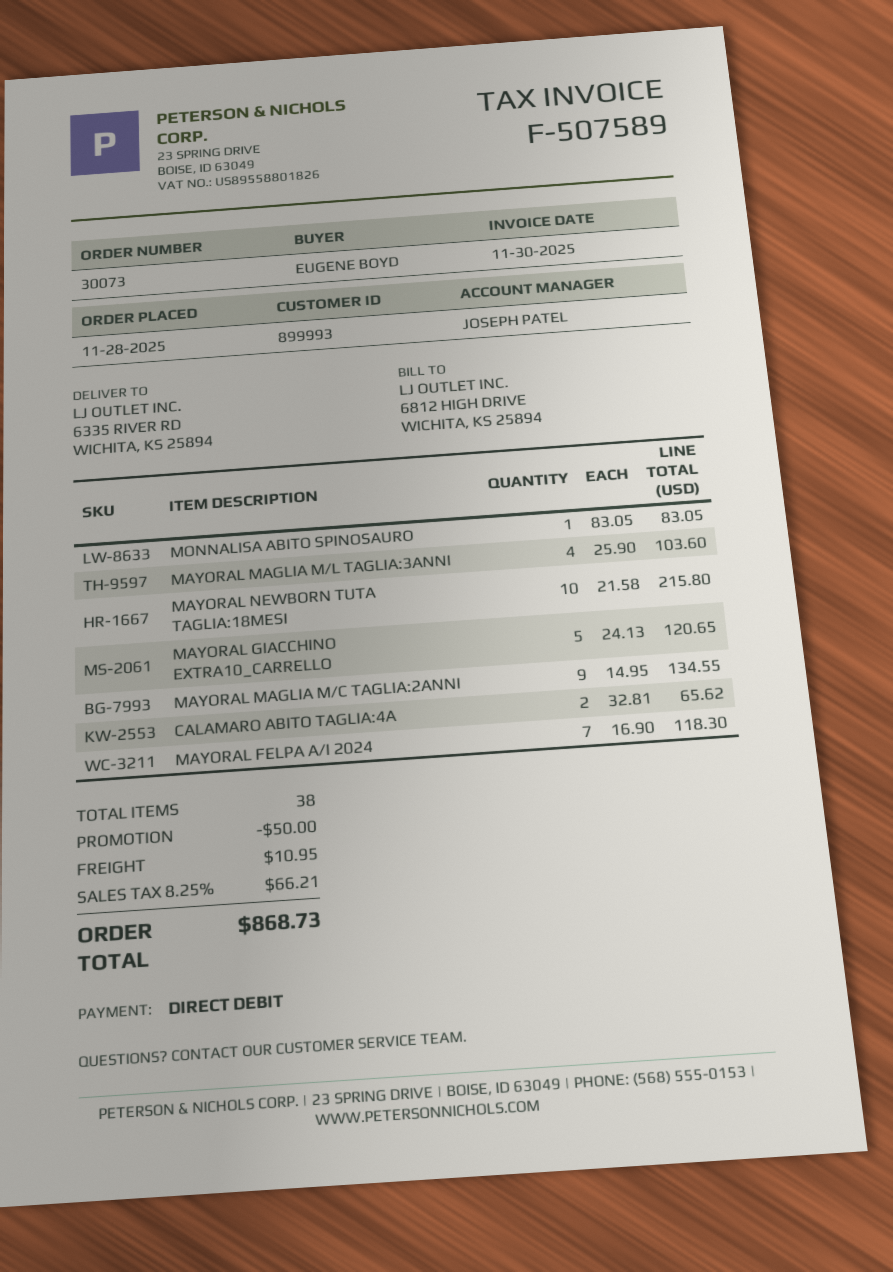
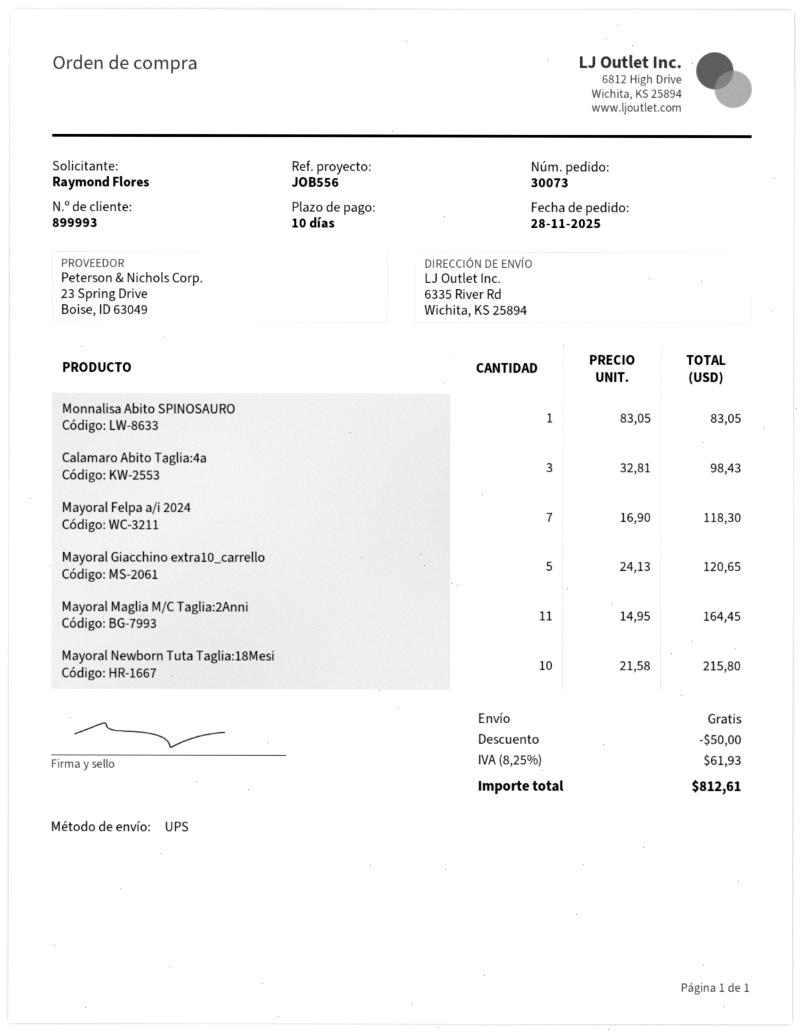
ordered by: EUGENE BOYD -> Raymond Flores
MAYORAL MAGLIA M/L TAGLIA:3ANNI: 4 x 25.90 = 103.60 -> none
MAYORAL MAGLIA M/C TAGLIA:2ANNI: 9 x 14.95 = 134.55 -> 11 x 14.95 = 164.45
CALAMARO ABITO TAGLIA:4A: 2 x 32.81 = 65.62 -> 3 x 32.81 = 98.43
shipping: 10.95 -> 0.00
tax: 8.25% = 66.21 -> 8.25% = 61.93
total: 868.73 -> 812.61

